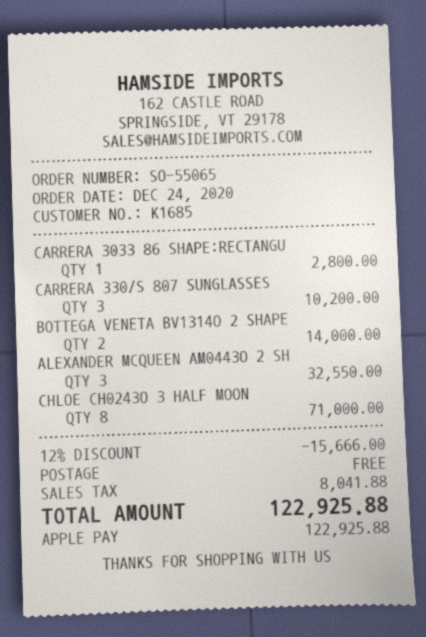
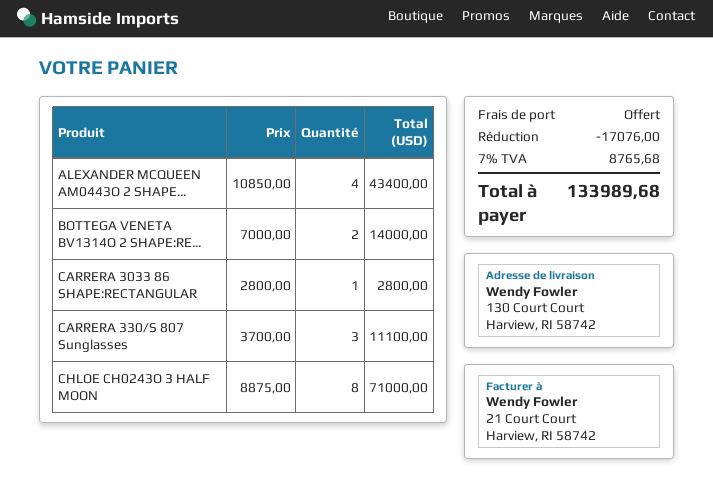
CARRERA 330/S 807 SUNGLASSES: 3 for 10200.00 -> 3 for 11100.00
ALEXANDER MCQUEEN AM0443O 2 SH: 3 for 32550.00 -> 4 for 43400.00
discount: 15666.00 -> 17076.00
tax: 8041.88 -> 8765.68
total: 122925.88 -> 133989.68

